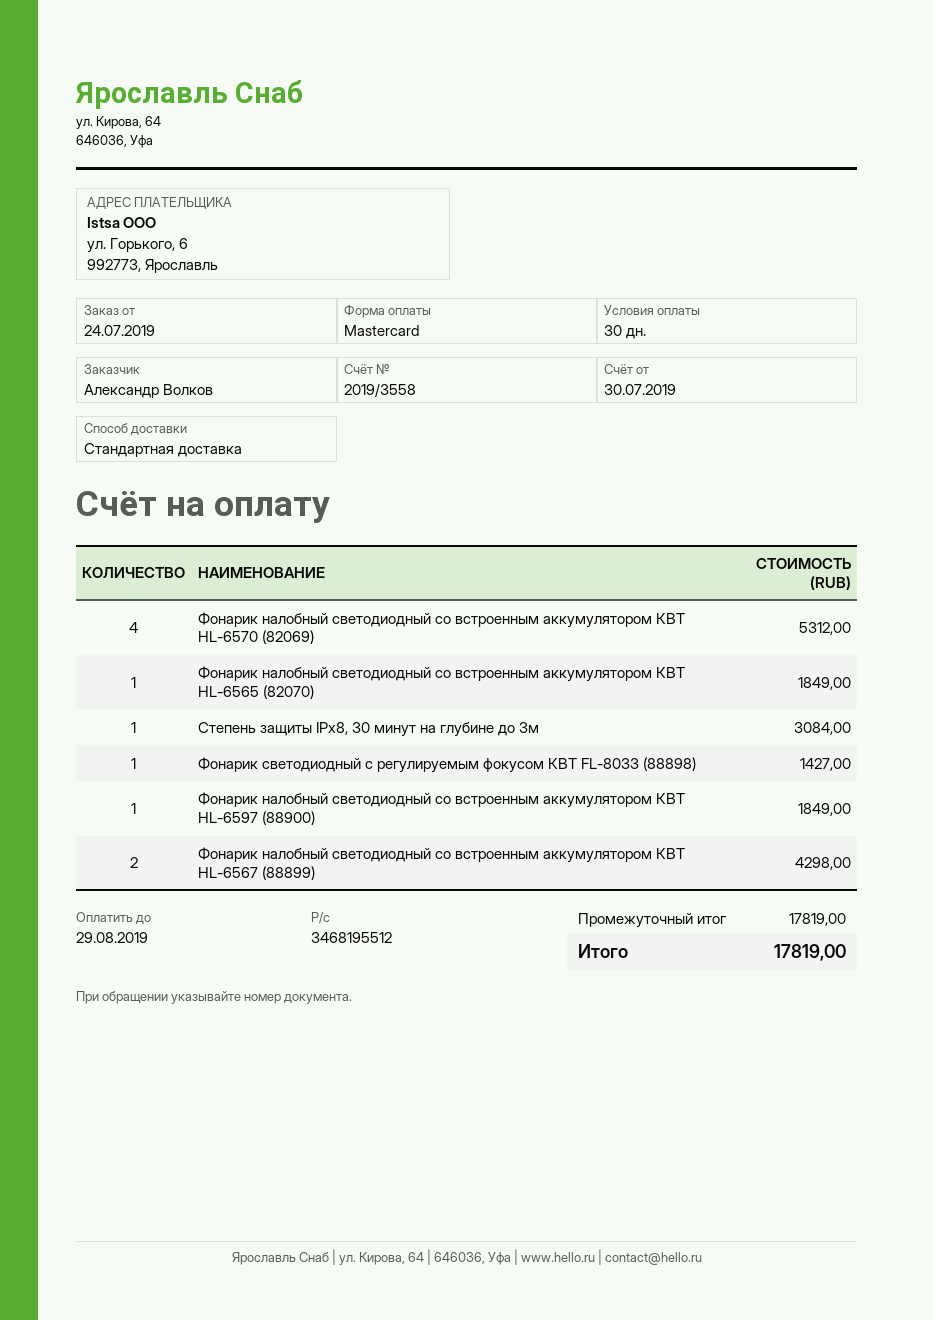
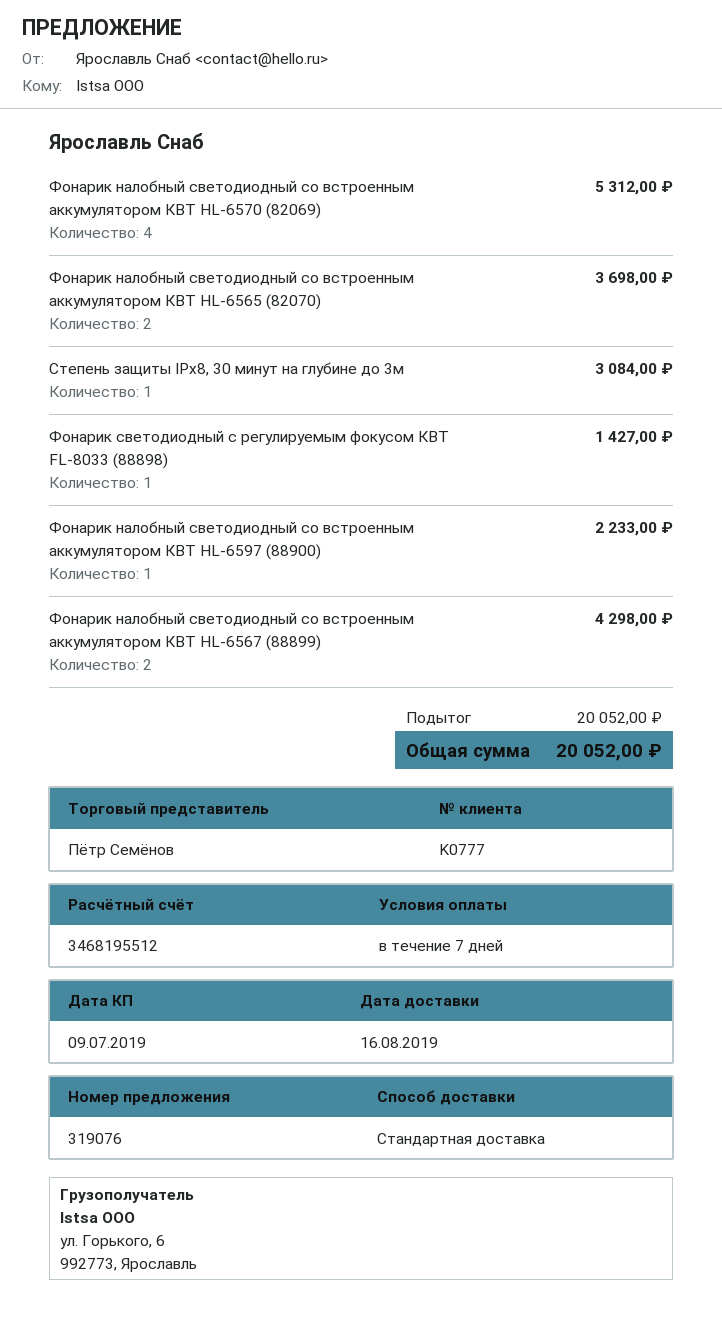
payment terms: 30 days -> 7 days
Фонарик налобный светодиодный со встроенным аккумулятором КВТ HL-6565 (82070): 1 for 1849.00 -> 2 for 3698.00
Фонарик налобный светодиодный со встроенным аккумулятором КВТ HL-6597 (88900): 1 for 1849.00 -> 1 for 2233.00
subtotal: 17819.00 -> 20052.00
total: 17819.00 -> 20052.00

